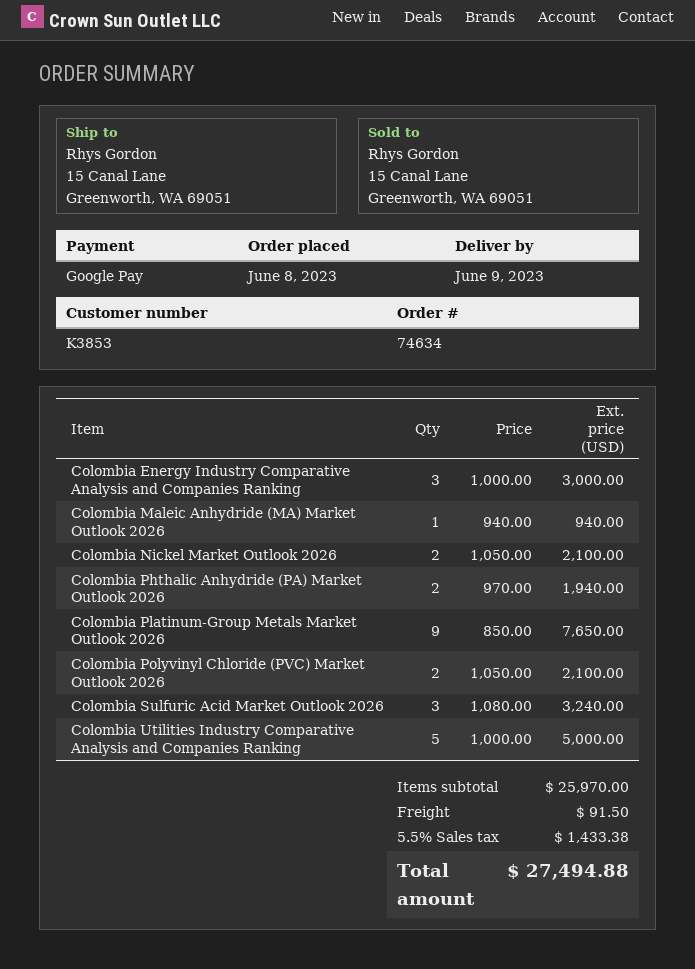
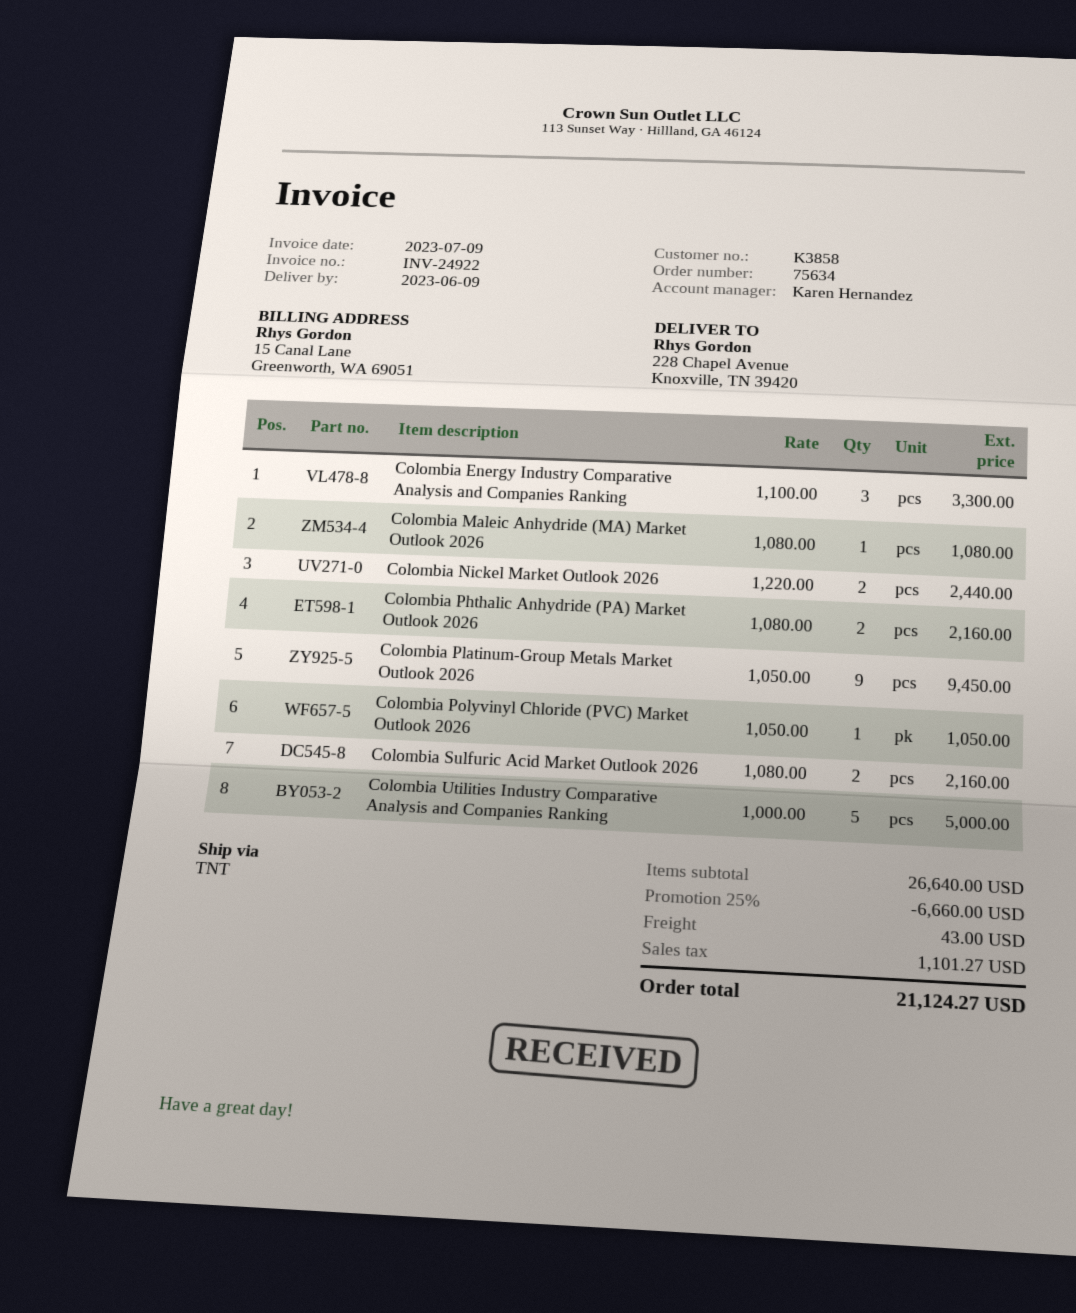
order number: 74634 -> 75634
customer number: K3853 -> K3858
ship to: 15 Canal Lane, Greenworth, WA 69051 -> 228 Chapel Avenue, Knoxville, TN 39420
Colombia Energy Industry Comparative Analysis and Companies Ranking: 3 x 1000.00 = 3000.00 -> 3 x 1100.00 = 3300.00
Colombia Maleic Anhydride (MA) Market Outlook 2026: 1 x 940.00 = 940.00 -> 1 x 1080.00 = 1080.00
Colombia Nickel Market Outlook 2026: 2 x 1050.00 = 2100.00 -> 2 x 1220.00 = 2440.00
Colombia Phthalic Anhydride (PA) Market Outlook 2026: 2 x 970.00 = 1940.00 -> 2 x 1080.00 = 2160.00
Colombia Platinum-Group Metals Market Outlook 2026: 9 x 850.00 = 7650.00 -> 9 x 1050.00 = 9450.00
Colombia Polyvinyl Chloride (PVC) Market Outlook 2026: 2 x 1050.00 = 2100.00 -> 1 x 1050.00 = 1050.00
Colombia Sulfuric Acid Market Outlook 2026: 3 x 1080.00 = 3240.00 -> 2 x 1080.00 = 2160.00
subtotal: 25970.00 -> 26640.00
discount: none -> 25% = 6660.00
shipping: 91.50 -> 43.00
tax: 1433.38 -> 1101.27
total: 27494.88 -> 21124.27

